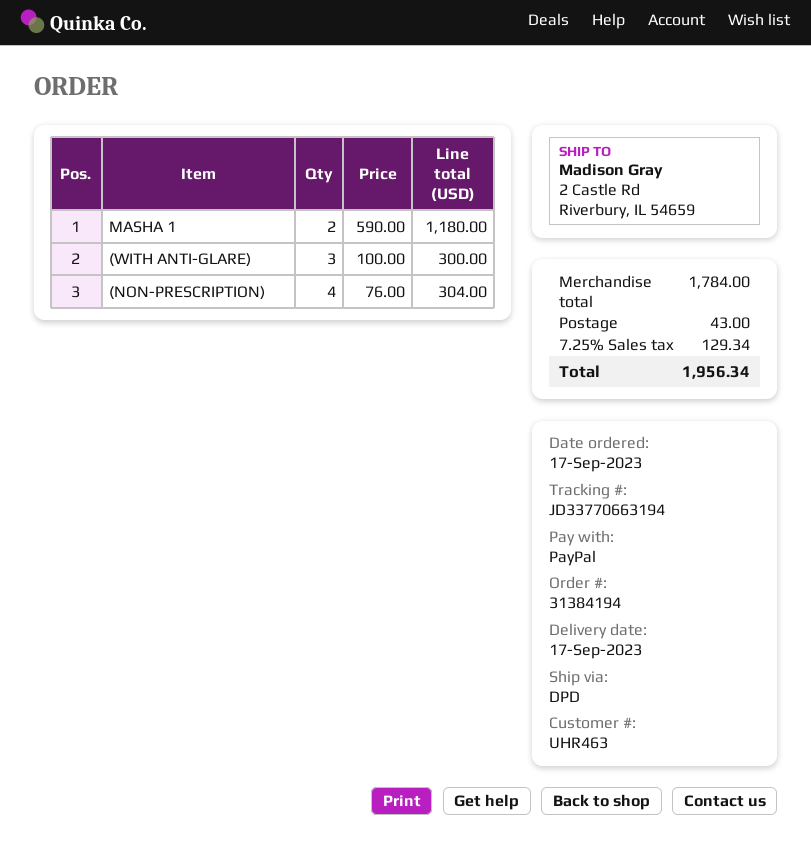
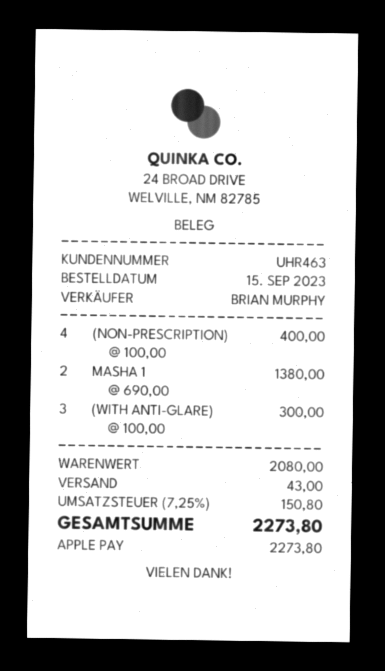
order date: 2023-09-17 -> 2023-09-15
payment method: PayPal -> Apple Pay
MASHA 1: 2 x 590.00 = 1180.00 -> 2 x 690.00 = 1380.00
(NON-PRESCRIPTION): 4 x 76.00 = 304.00 -> 4 x 100.00 = 400.00
subtotal: 1784.00 -> 2080.00
tax: 7.25% = 129.34 -> 7.25% = 150.80
total: 1956.34 -> 2273.80

